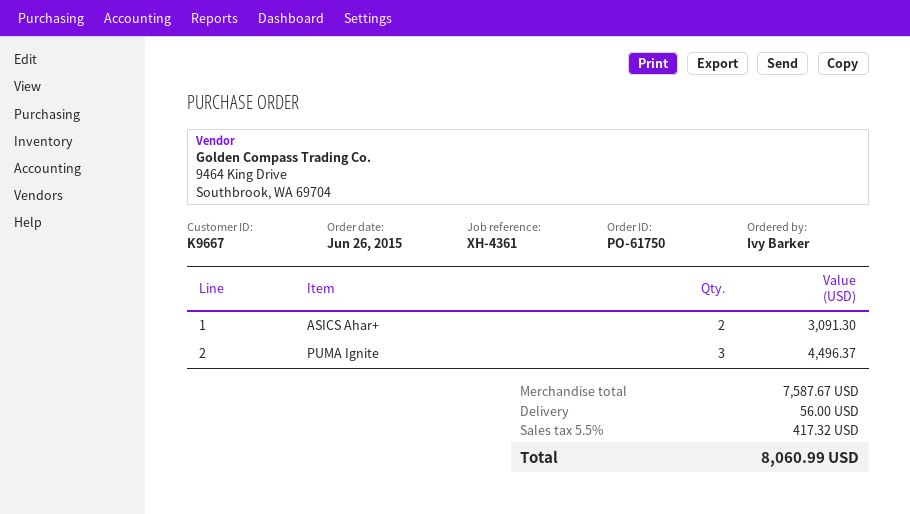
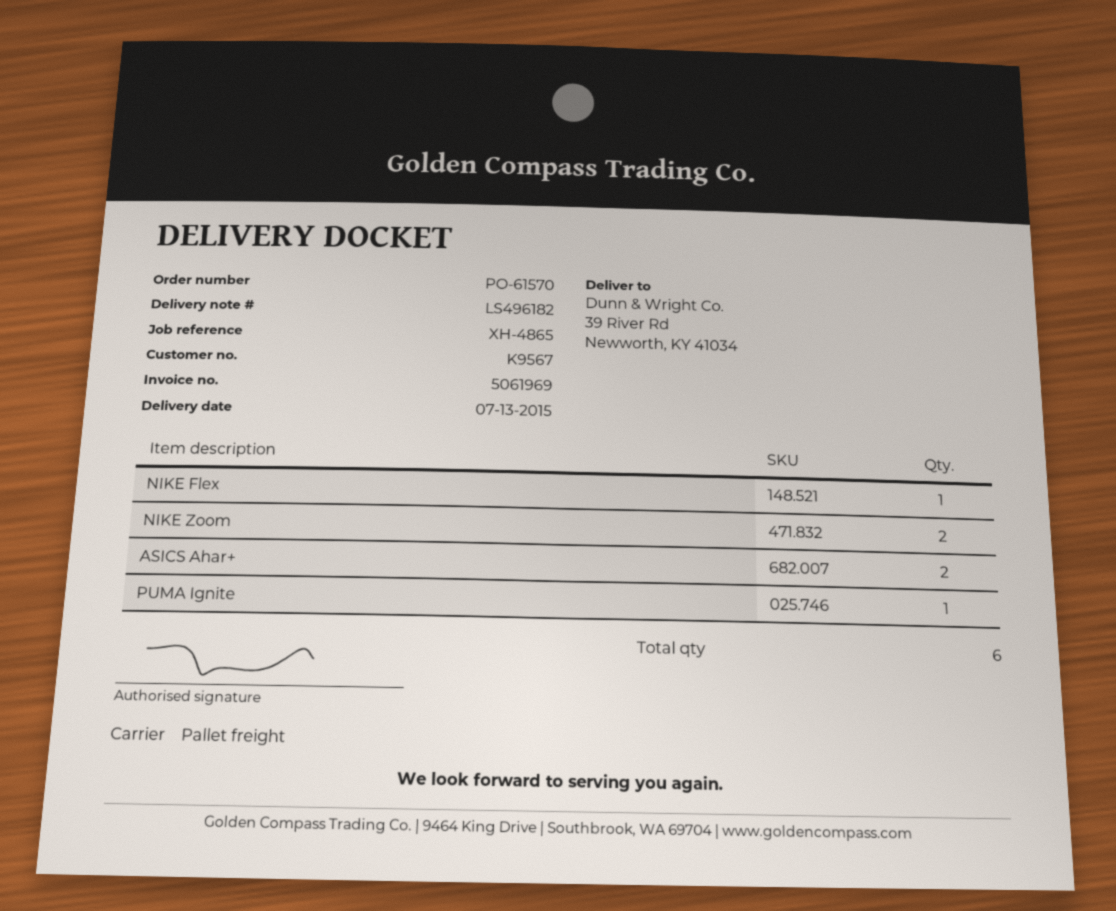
order number: PO-61750 -> PO-61570
customer number: K9667 -> K9567
reference: XH-4361 -> XH-4865
PUMA Ignite: 3 -> 1
NIKE Flex: none -> 1
NIKE Zoom: none -> 2

